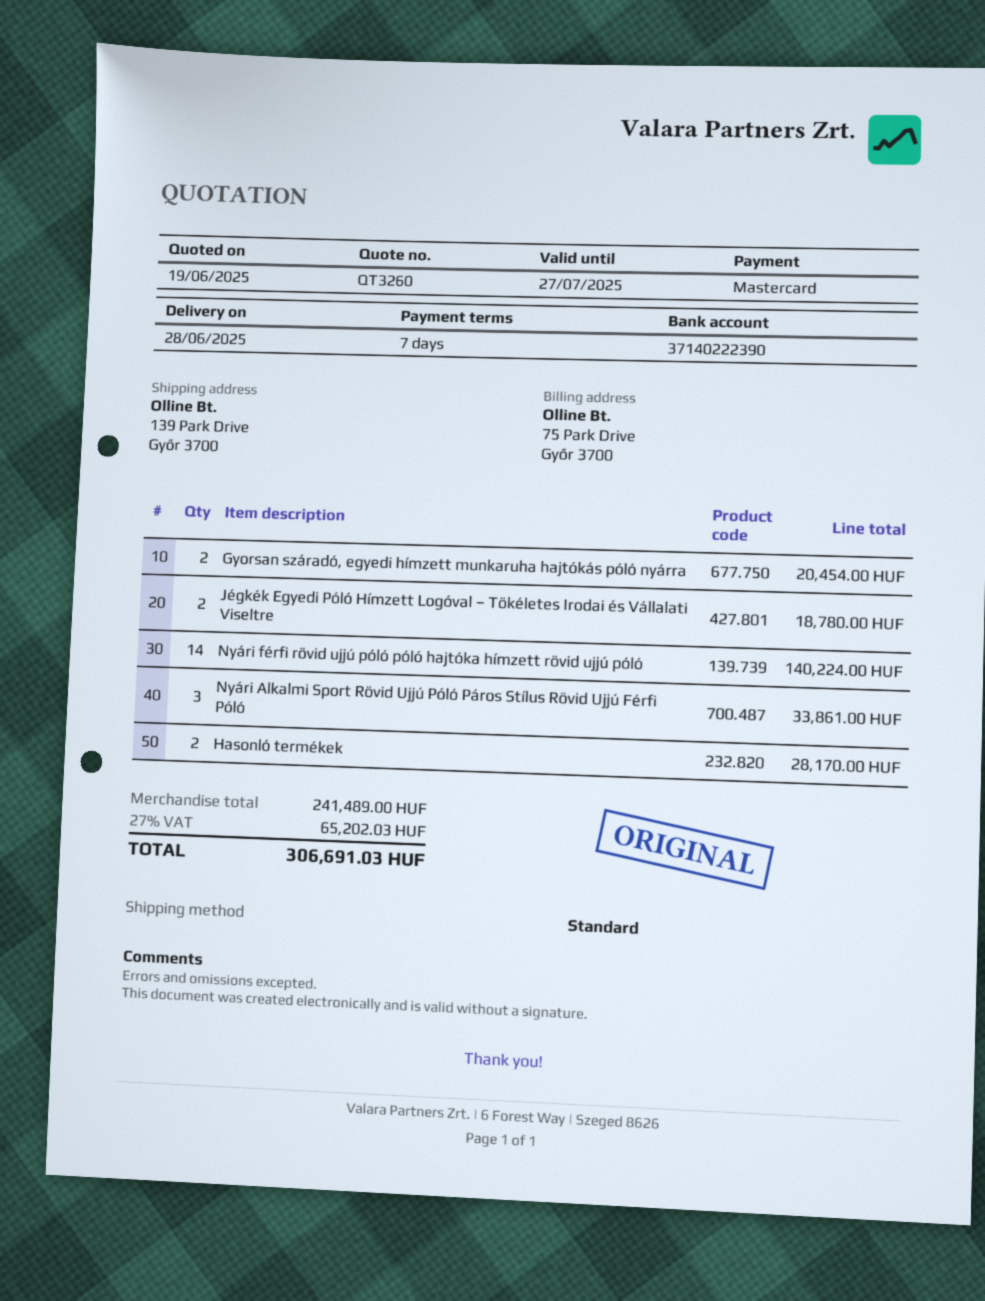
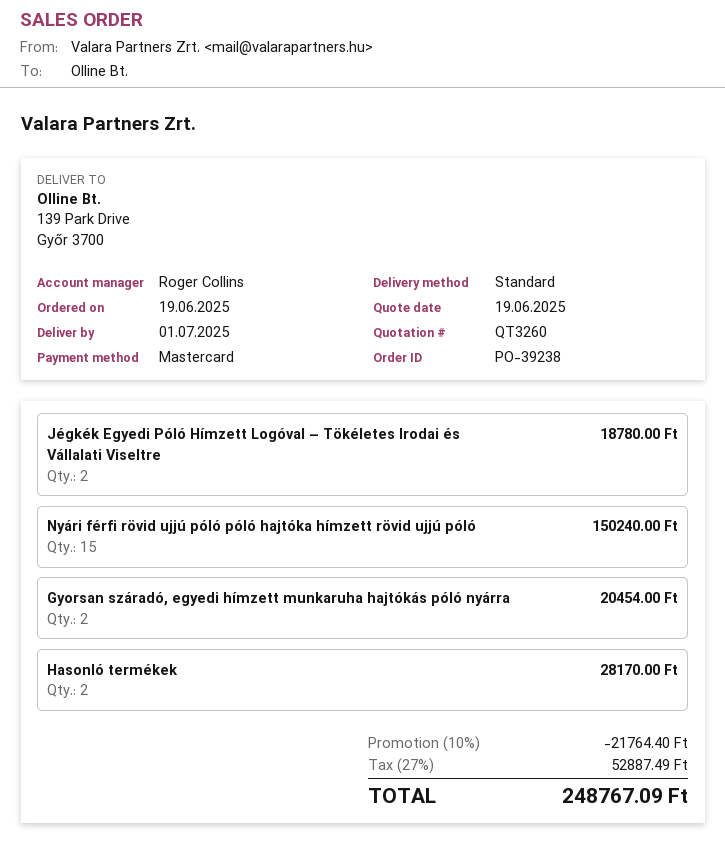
delivery date: 2025-06-28 -> 2025-07-01
Nyári férfi rövid ujjú póló póló hajtóka hímzett rövid ujjú póló: 14 for 140224.00 -> 15 for 150240.00
Nyári Alkalmi Sport Rövid Ujjú Póló Páros Stílus Rövid Ujjú Férfi Póló: 3 for 33861.00 -> none
discount: none -> 10% = 21764.40
tax: 27% = 65202.03 -> 27% = 52887.49
total: 306691.03 -> 248767.09

